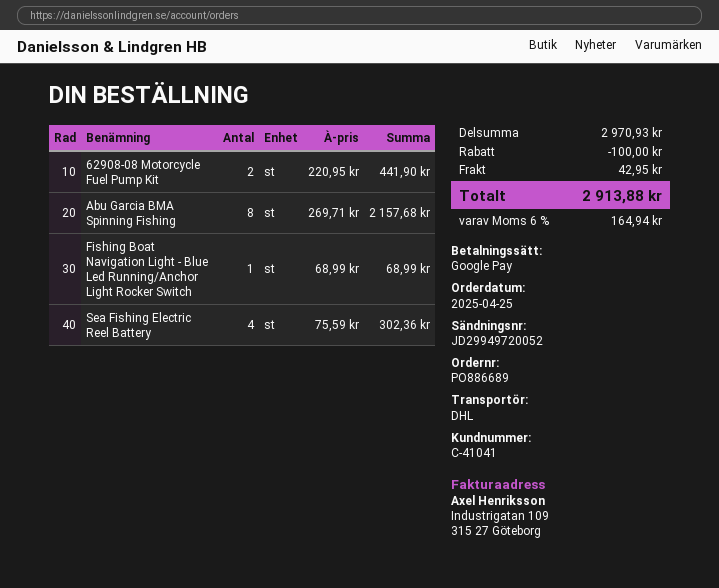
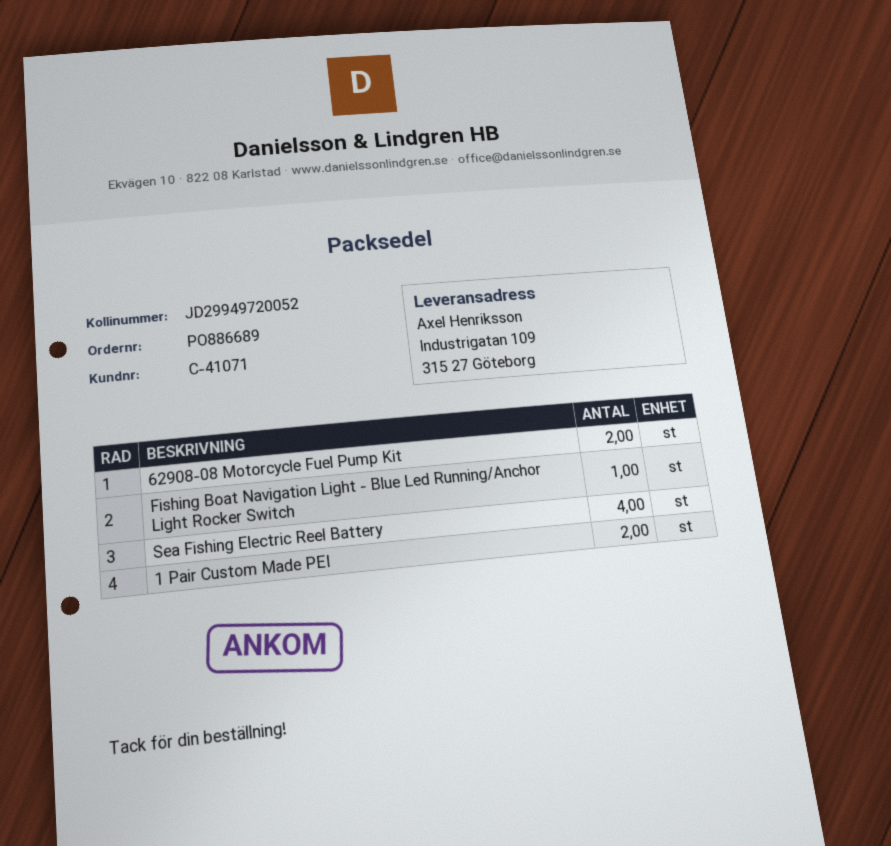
customer number: C-41041 -> C-41071
Abu Garcia BMA Spinning Fishing: 8 -> none
1 Pair Custom Made PEI: none -> 2

